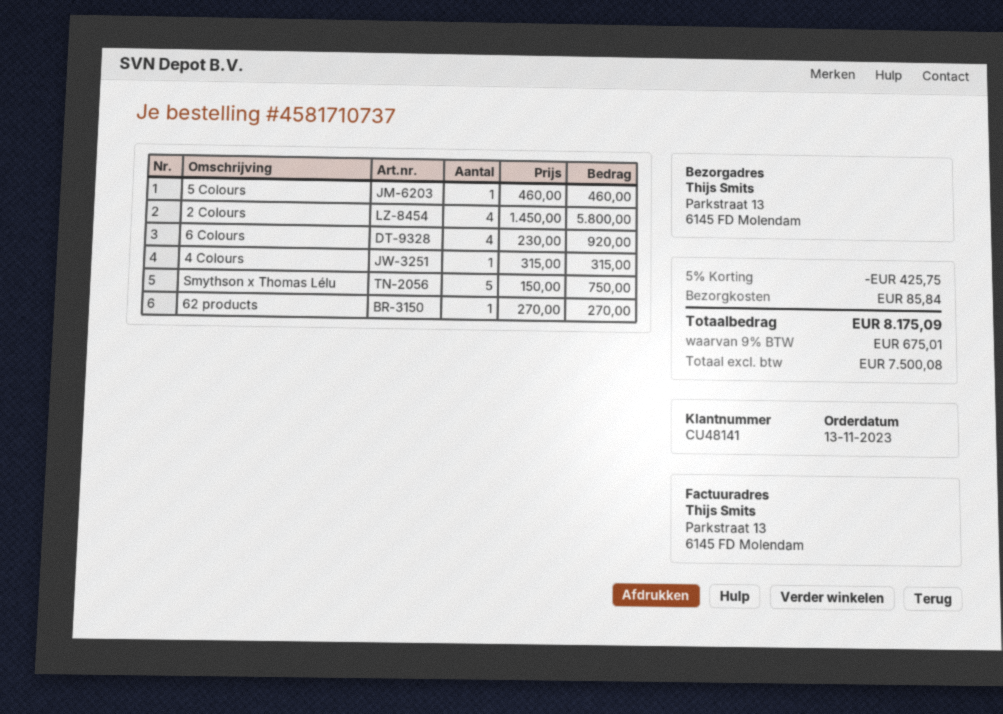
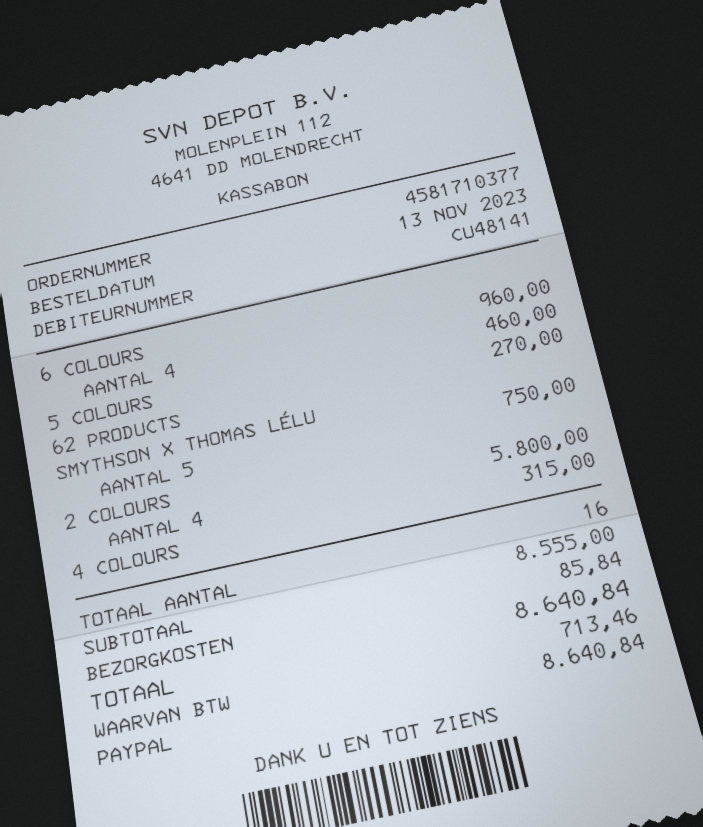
order number: 4581710737 -> 4581710377
6 Colours: 4 for 920.00 -> 4 for 960.00
discount: 5% = 425.75 -> none
tax: 675.01 -> 713.46
total: 8175.09 -> 8640.84

